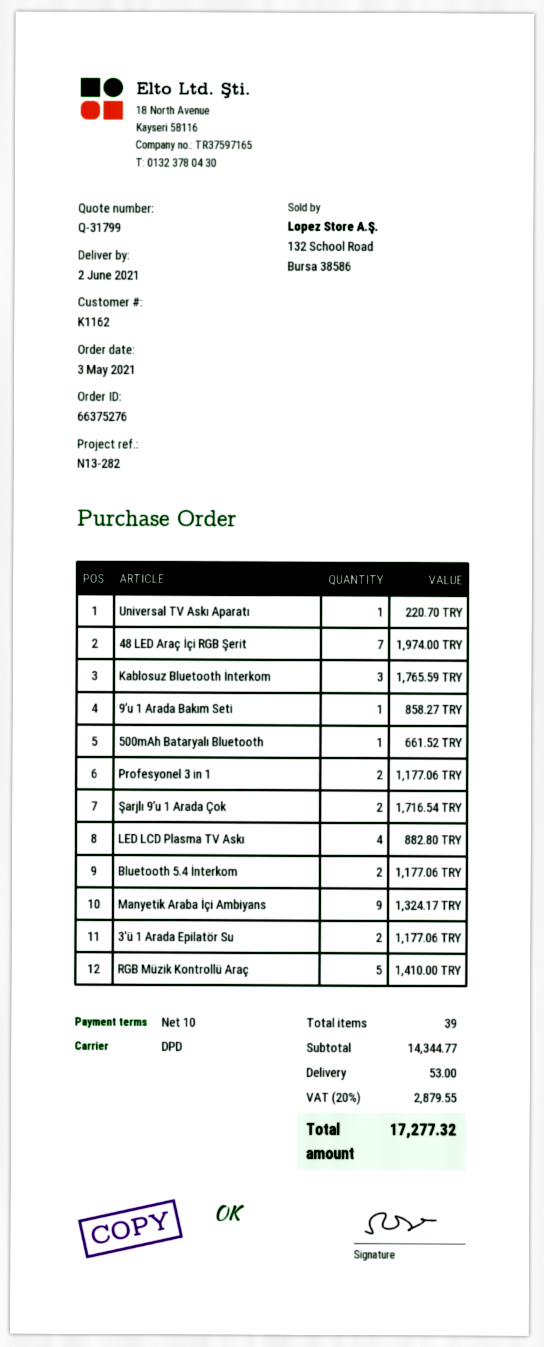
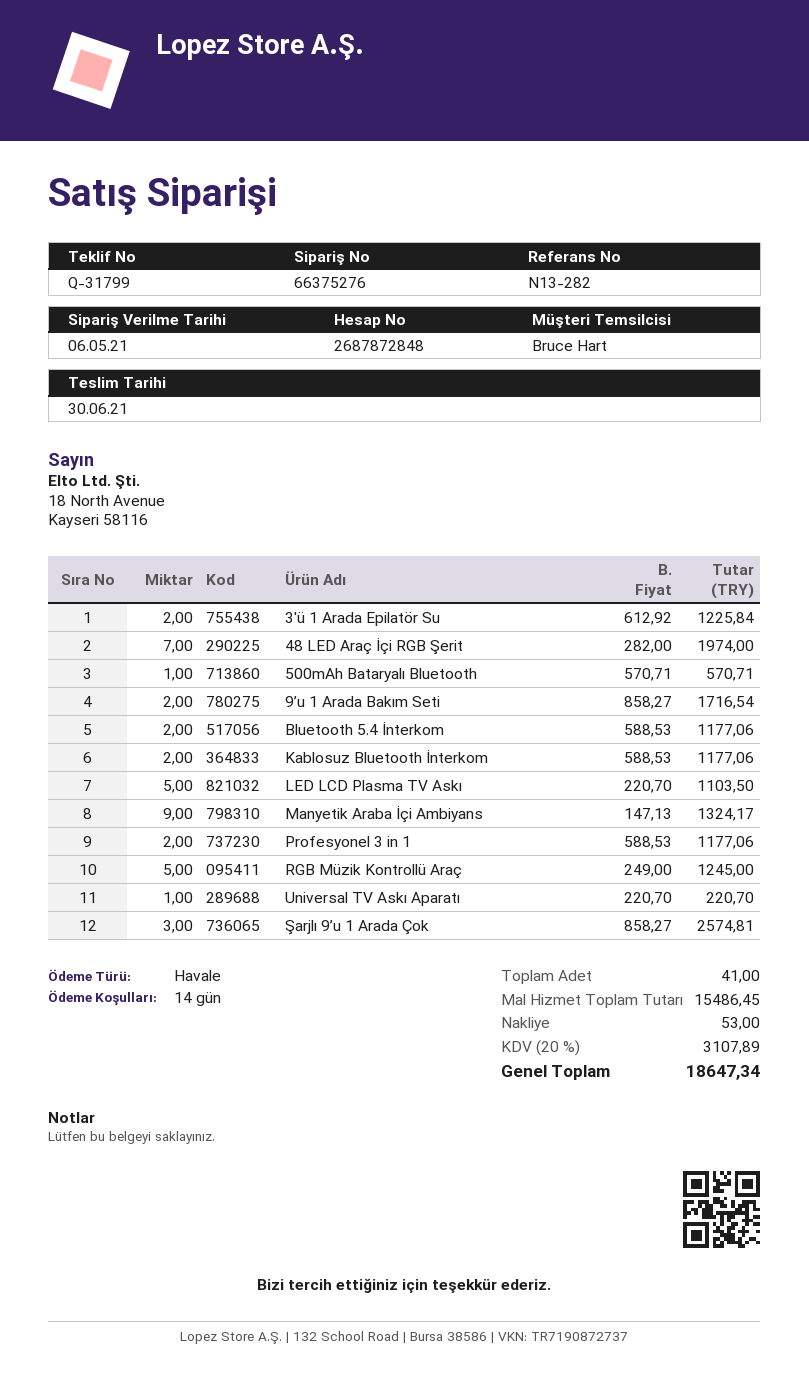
order date: 2021-05-03 -> 2021-05-06
delivery date: 2021-06-02 -> 2021-06-30
payment terms: 10 days -> 14 days
Kablosuz Bluetooth İnterkom: 3 for 1765.59 -> 2 for 1177.06
9’u 1 Arada Bakım Seti: 1 for 858.27 -> 2 for 1716.54
500mAh Bataryalı Bluetooth: 1 for 661.52 -> 1 for 570.71
Şarjlı 9’u 1 Arada Çok: 2 for 1716.54 -> 3 for 2574.81
LED LCD Plasma TV Askı: 4 for 882.80 -> 5 for 1103.50
3'ü 1 Arada Epilatör Su: 2 for 1177.06 -> 2 for 1225.84
RGB Müzik Kontrollü Araç: 5 for 1410.00 -> 5 for 1245.00
total quantity: 39 -> 41
subtotal: 14344.77 -> 15486.45
tax: 20% = 2879.55 -> 20% = 3107.89
total: 17277.32 -> 18647.34

